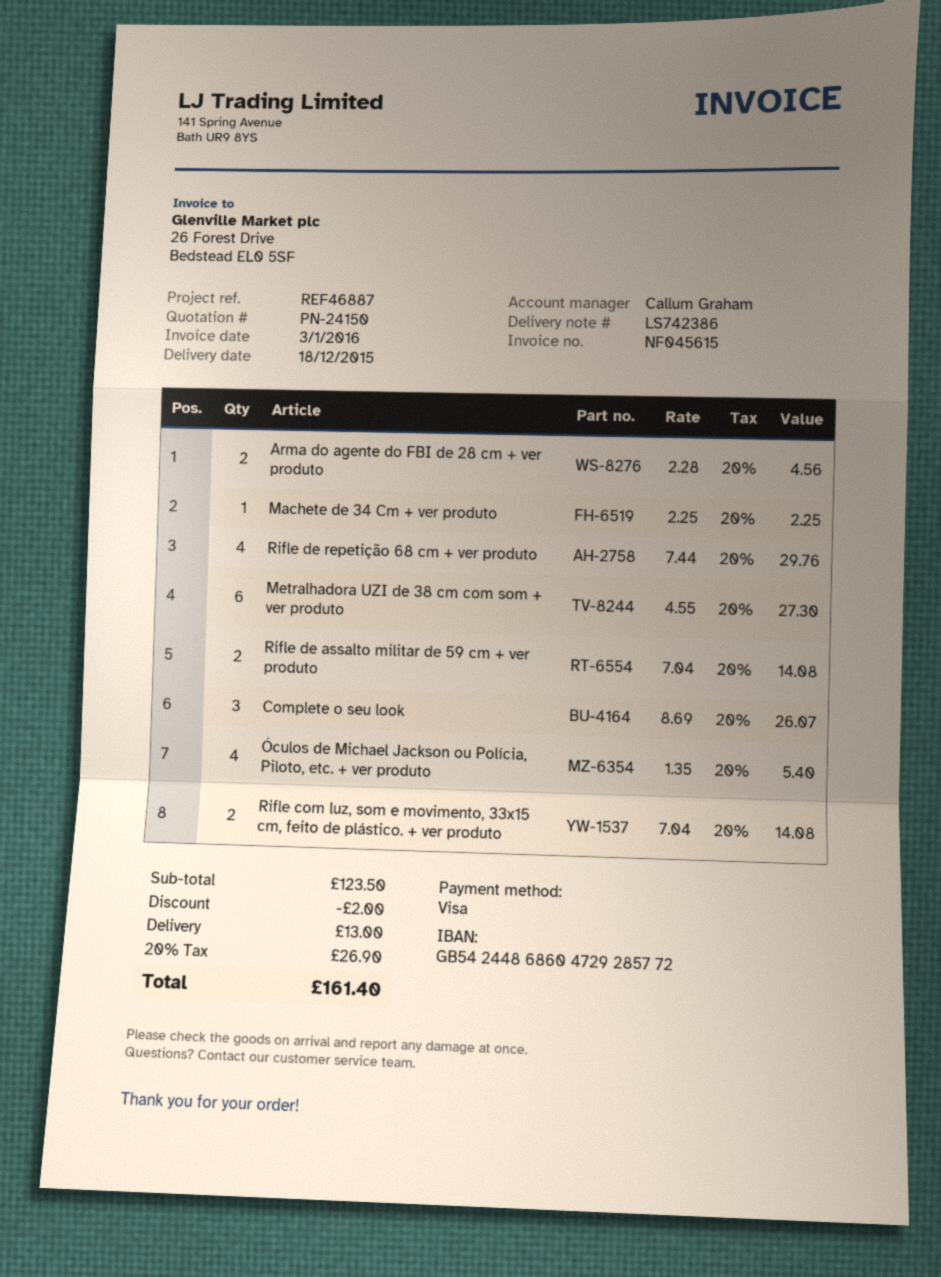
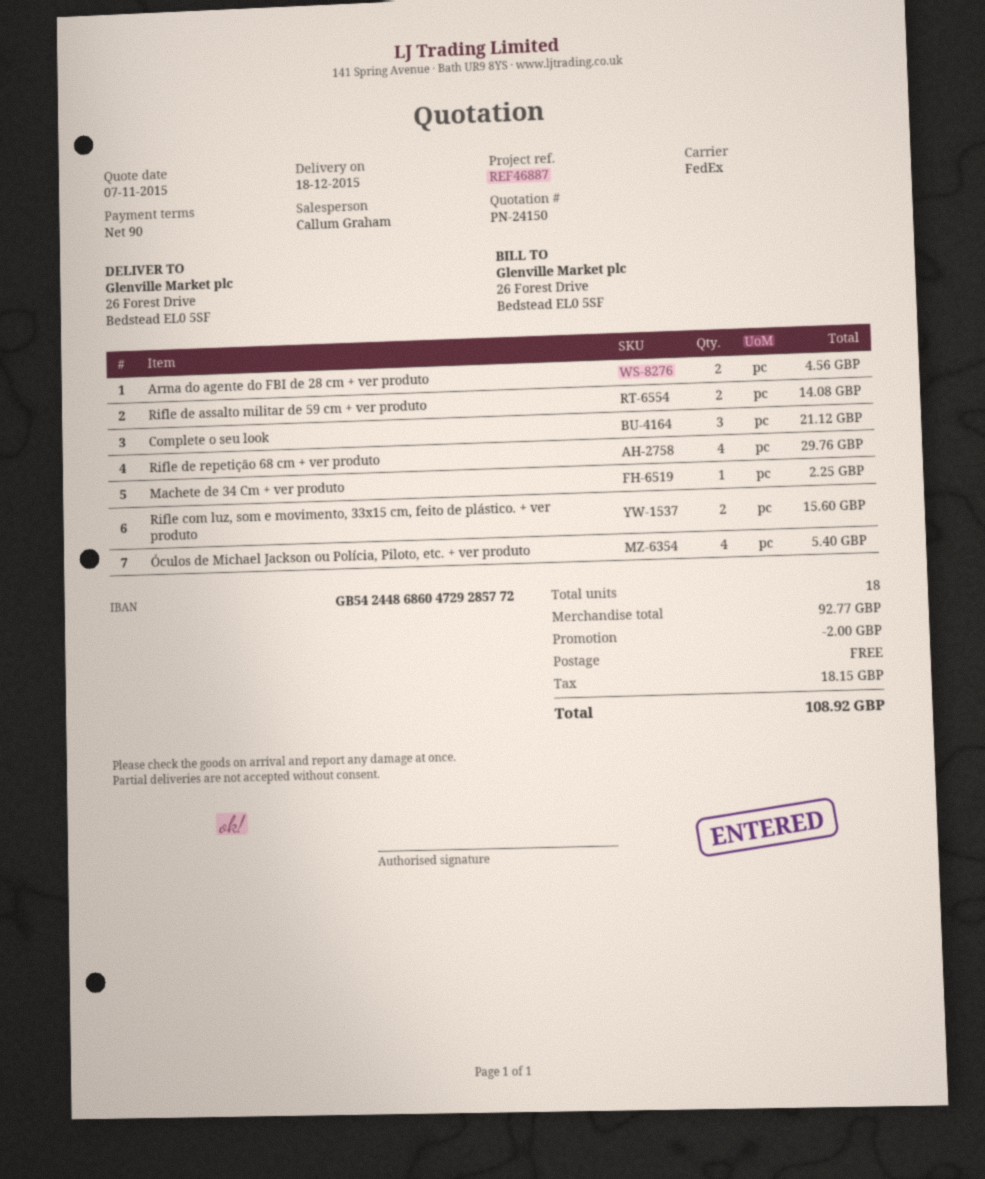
Metralhadora UZI de 38 cm com som + ver produto: 6 for 27.30 -> none
Complete o seu look: 3 for 26.07 -> 3 for 21.12
Rifle com luz, som e movimento, 33x15 cm, feito de plástico. + ver produto: 2 for 14.08 -> 2 for 15.60
subtotal: 123.50 -> 92.77
shipping: 13.00 -> 0.00
tax: 26.90 -> 18.15
total: 161.40 -> 108.92

